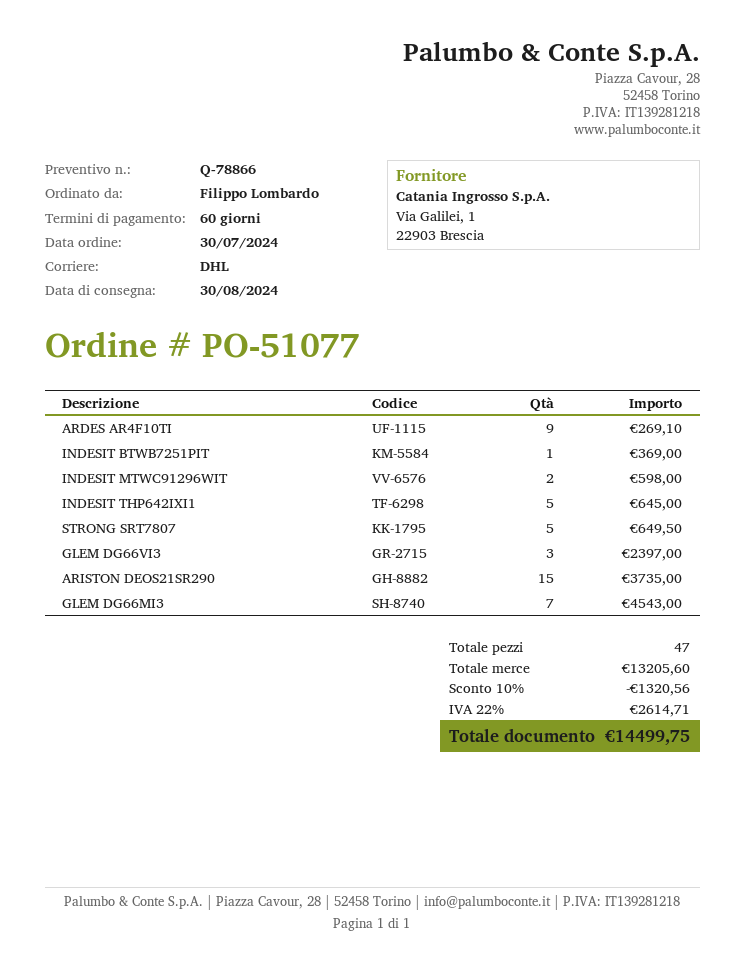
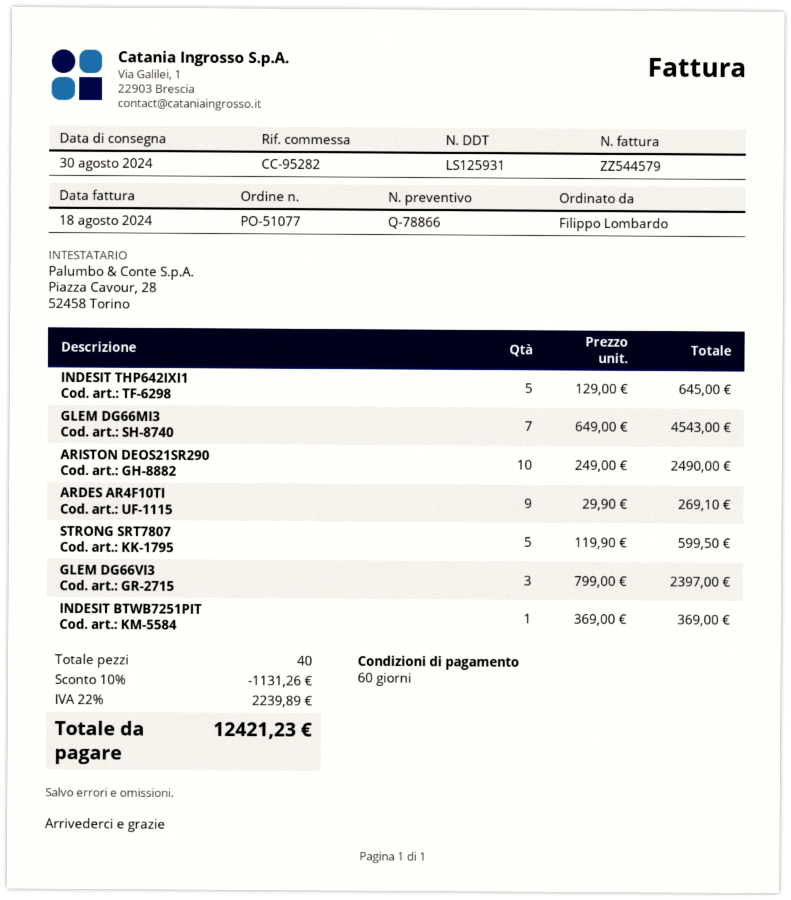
INDESIT MTWC91296WIT: 2 for 598.00 -> none
STRONG SRT7807: 5 for 649.50 -> 5 for 599.50
ARISTON DEOS21SR290: 15 for 3735.00 -> 10 for 2490.00
total quantity: 47 -> 40
discount: 10% = 1320.56 -> 10% = 1131.26
tax: 22% = 2614.71 -> 22% = 2239.89
total: 14499.75 -> 12421.23

